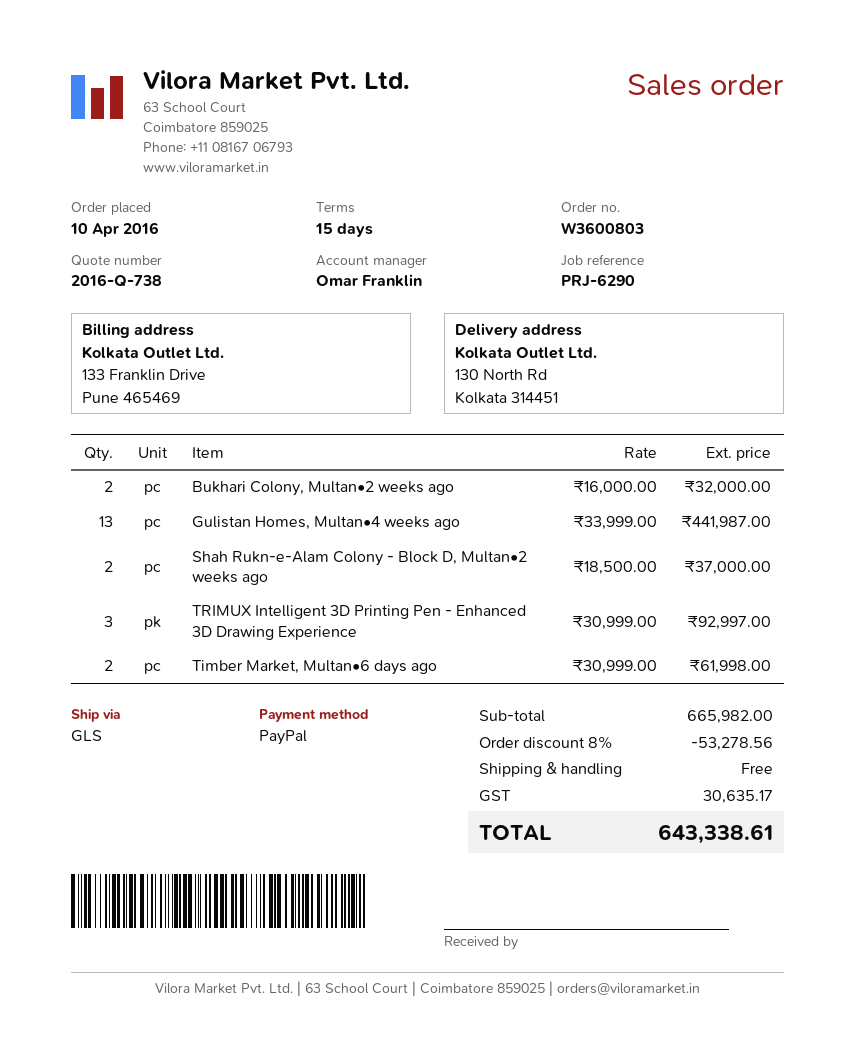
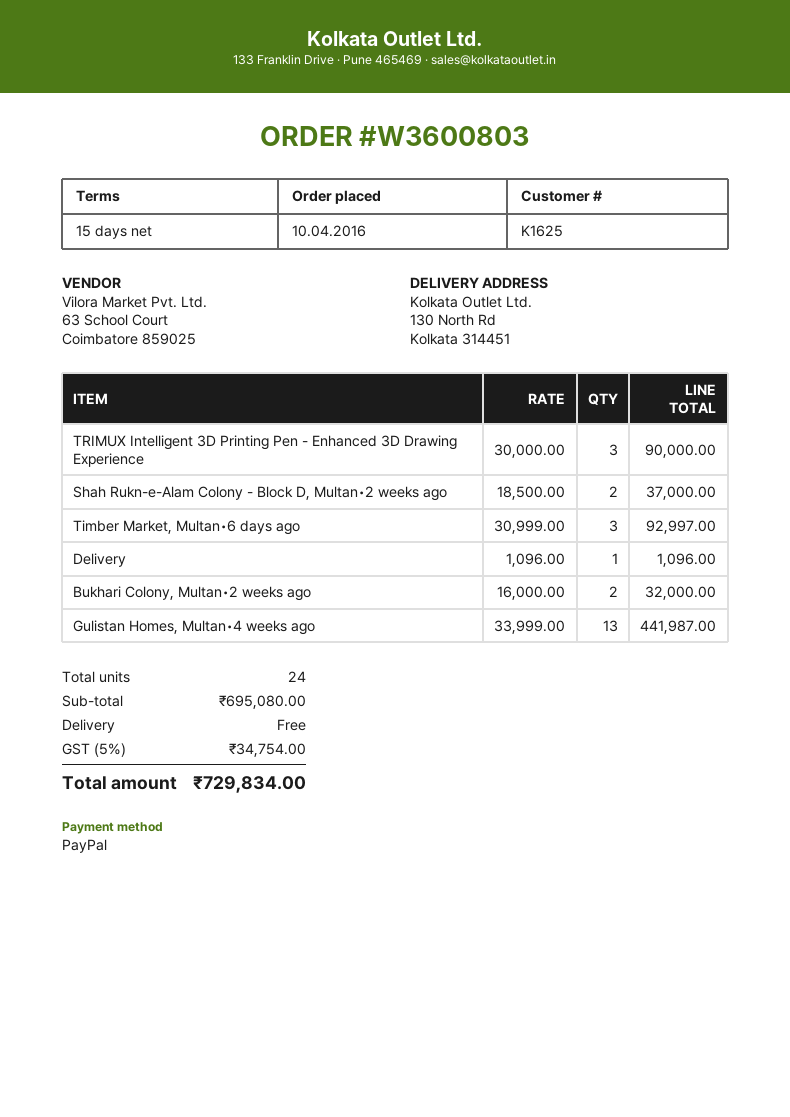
TRIMUX Intelligent 3D Printing Pen - Enhanced 3D Drawing Experience: 3 x 30999.00 = 92997.00 -> 3 x 30000.00 = 90000.00
Timber Market, Multan•6 days ago: 2 x 30999.00 = 61998.00 -> 3 x 30999.00 = 92997.00
Delivery: none -> 1 x 1096.00 = 1096.00
subtotal: 665982.00 -> 695080.00
discount: 8% = 53278.56 -> none
tax: 30635.17 -> 34754.00
total: 643338.61 -> 729834.00

